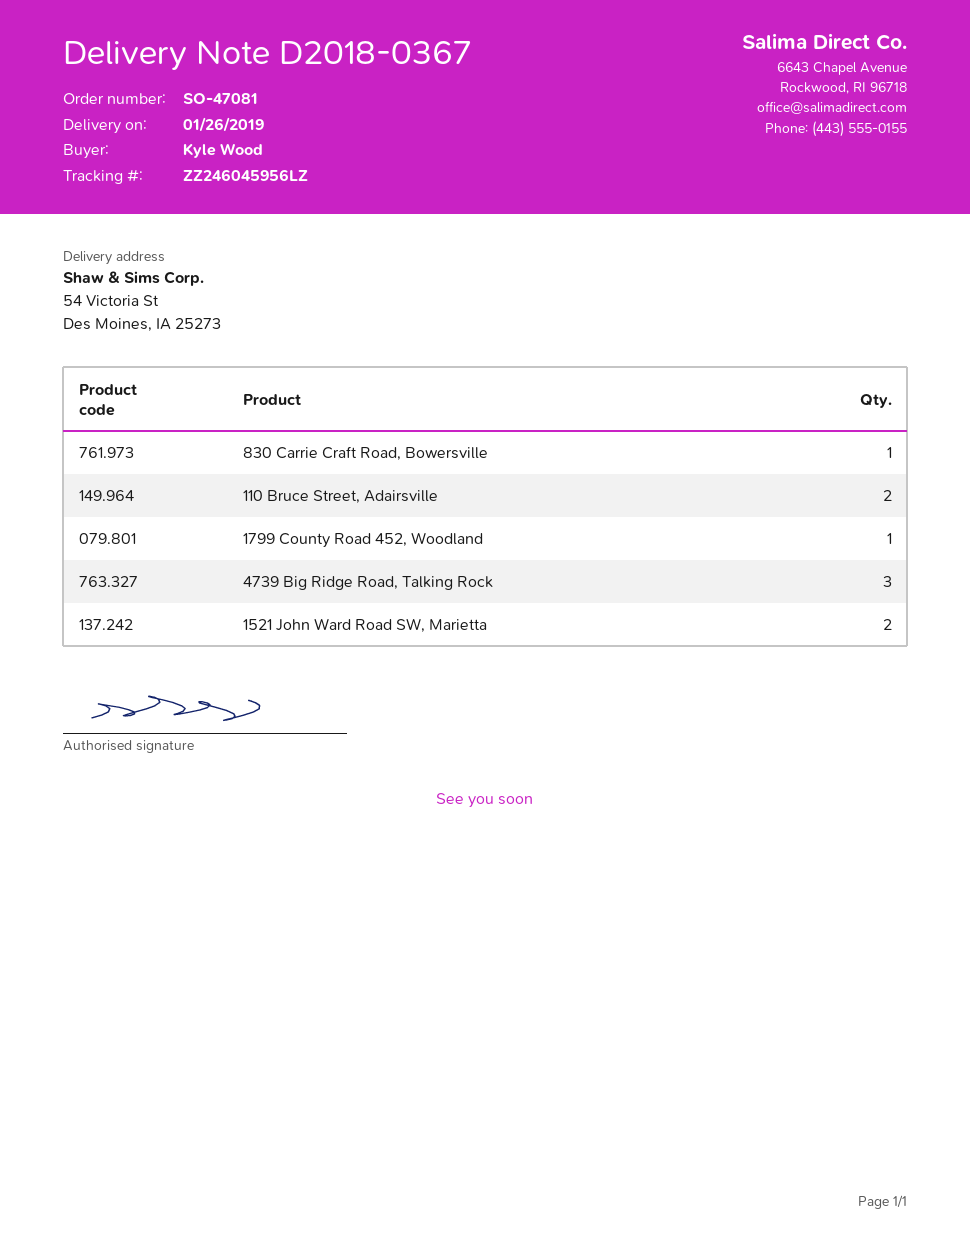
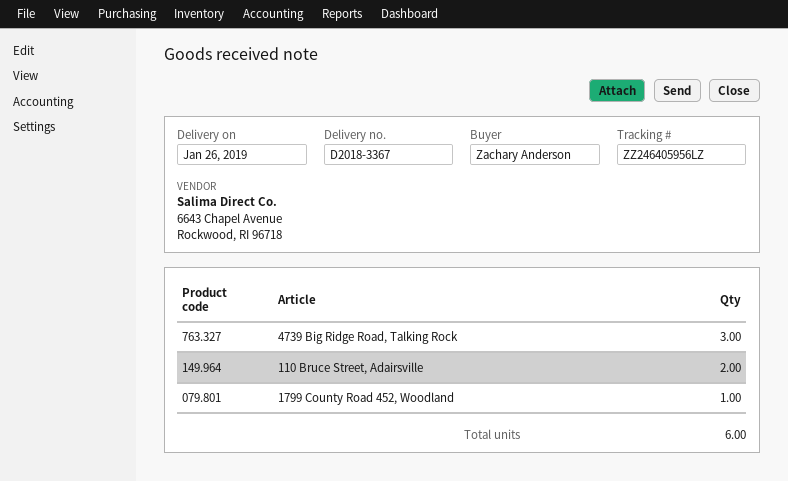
delivery note number: D2018-0367 -> D2018-3367
ordered by: Kyle Wood -> Zachary Anderson
tracking number: ZZ246045956LZ -> ZZ246405956LZ
830 Carrie Craft Road, Bowersville: 1 -> none
1521 John Ward Road SW, Marietta: 2 -> none

